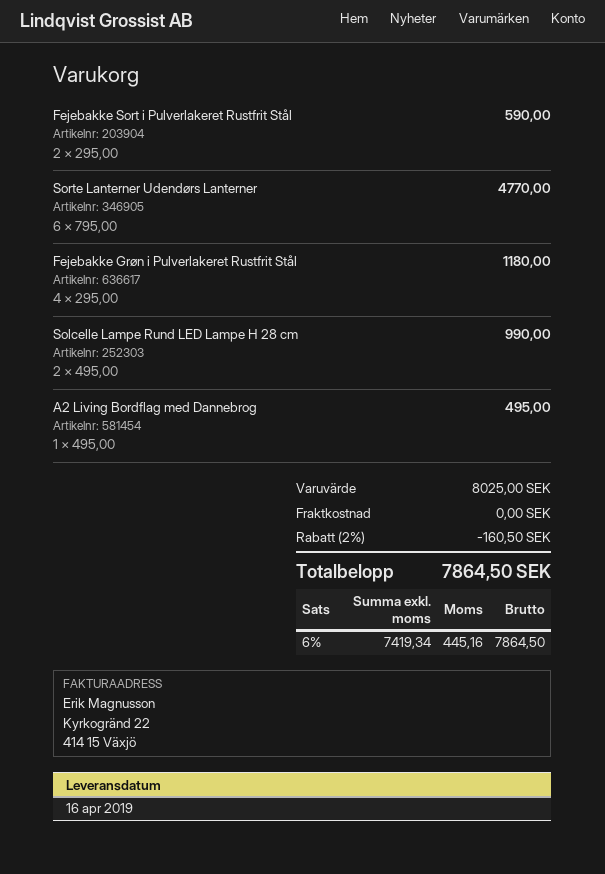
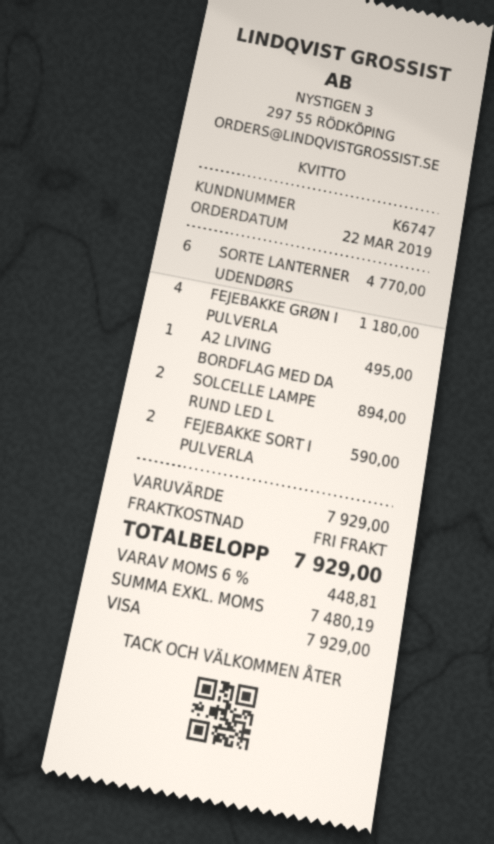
Solcelle Lampe Rund LED Lampe H 28 cm: 2 for 990.00 -> 2 for 894.00
subtotal: 8025.00 -> 7929.00
discount: 2% = 160.50 -> none
net: 7419.34 -> 7480.19
tax: 6% = 445.16 -> 6% = 448.81
total: 7864.50 -> 7929.00

